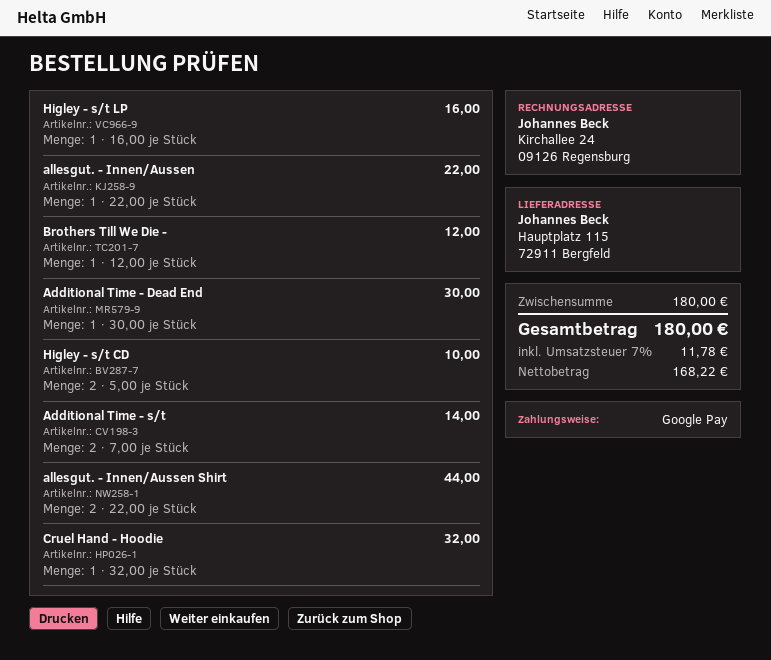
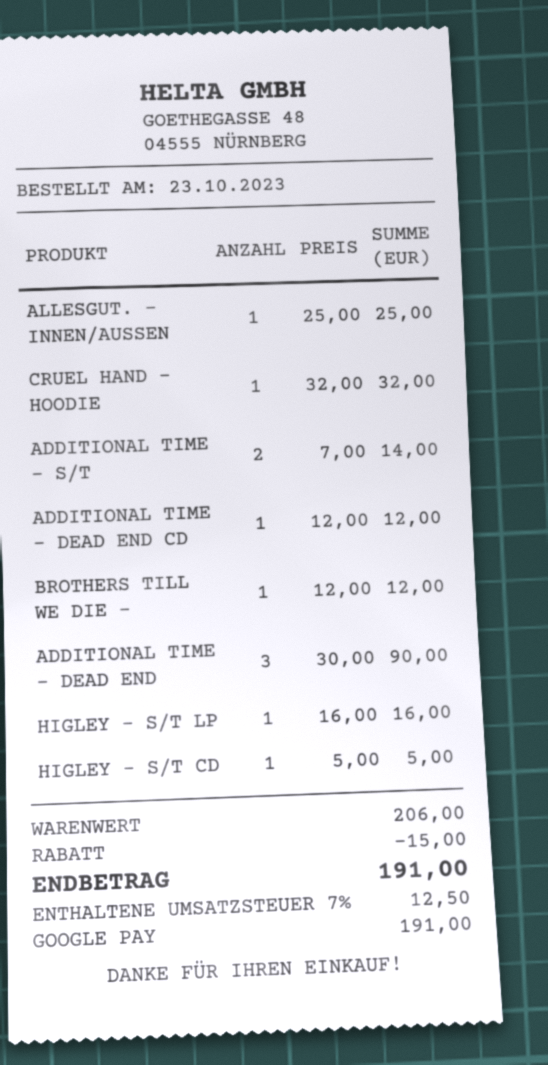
allesgut. - Innen/Aussen: 1 x 22.00 = 22.00 -> 1 x 25.00 = 25.00
Additional Time - Dead End: 1 x 30.00 = 30.00 -> 3 x 30.00 = 90.00
Higley - s/t CD: 2 x 5.00 = 10.00 -> 1 x 5.00 = 5.00
allesgut. - Innen/Aussen Shirt: 2 x 22.00 = 44.00 -> none
ADDITIONAL TIME - DEAD END CD: none -> 1 x 12.00 = 12.00
subtotal: 180.00 -> 206.00
discount: none -> 15.00
tax: 7% = 11.78 -> 7% = 12.50
total: 180.00 -> 191.00

